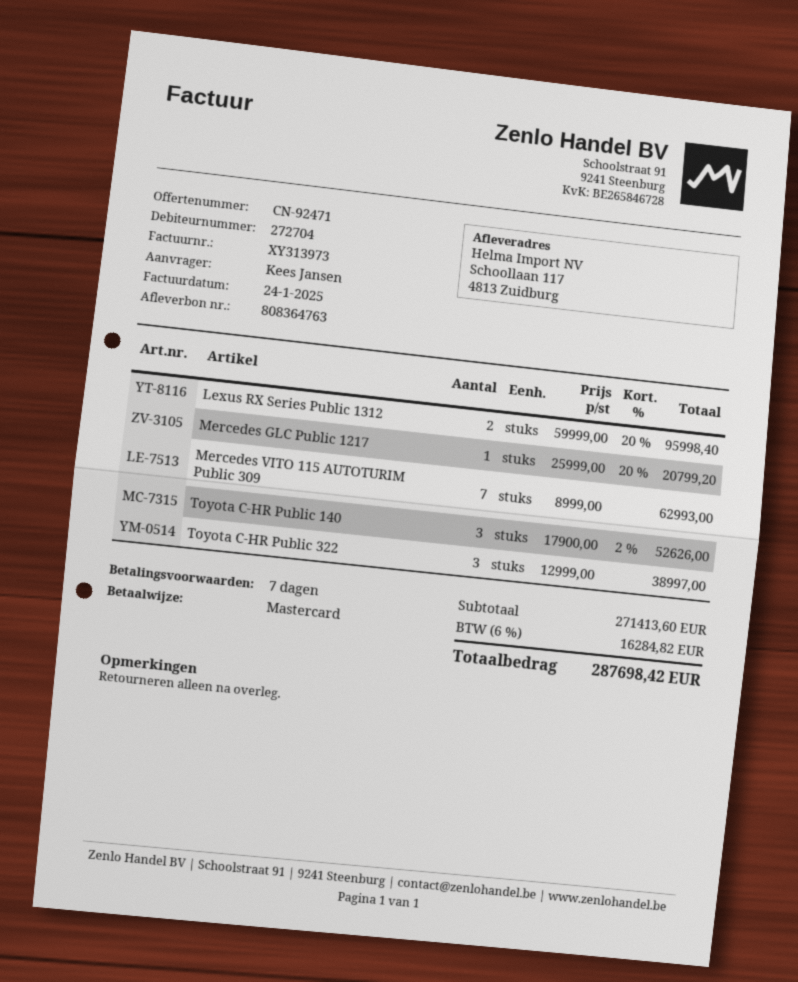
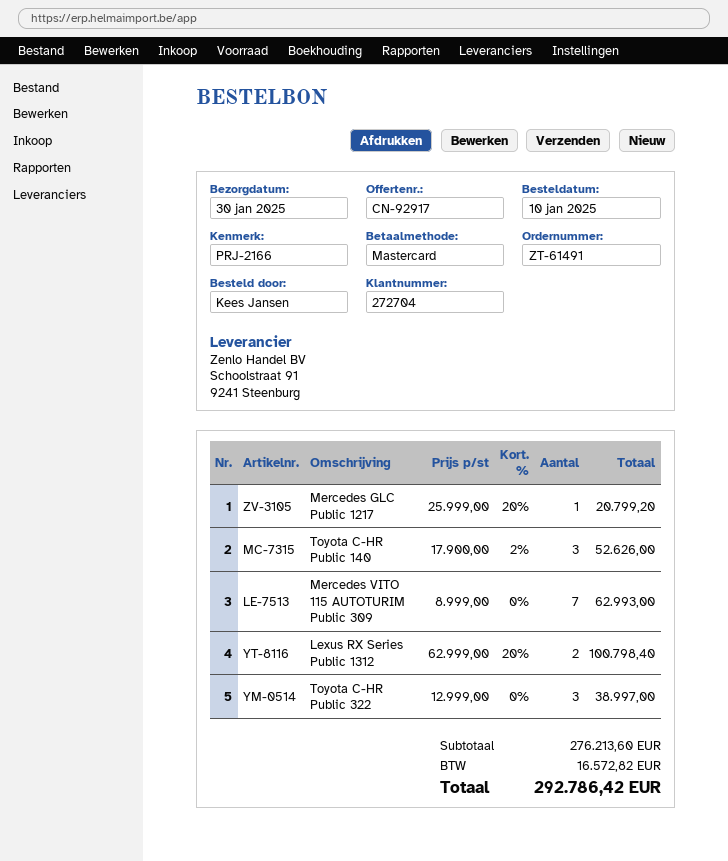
quote number: CN-92471 -> CN-92917
Lexus RX Series Public 1312: 2 x 59999.00 - 20% = 95998.40 -> 2 x 62999.00 - 20% = 100798.40
subtotal: 271413.60 -> 276213.60
tax: 16284.82 -> 16572.82
total: 287698.42 -> 292786.42

